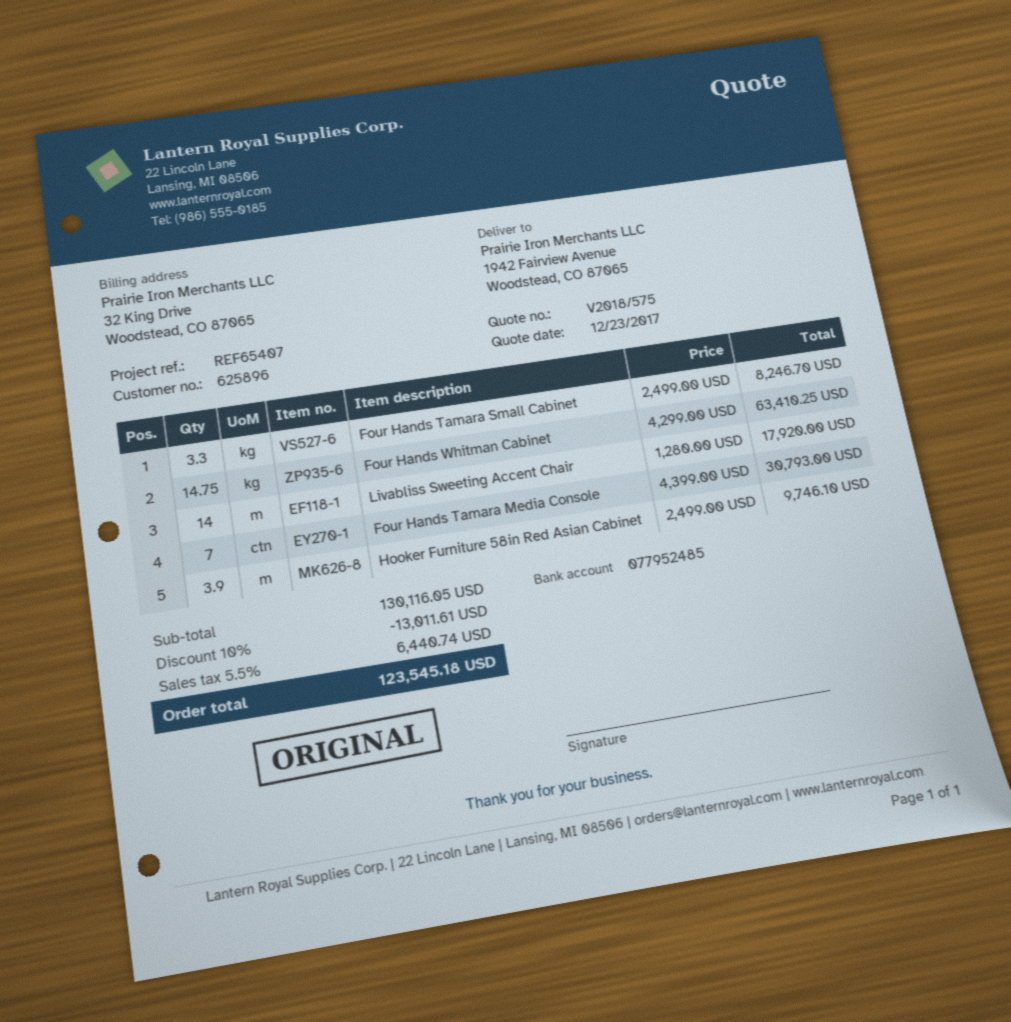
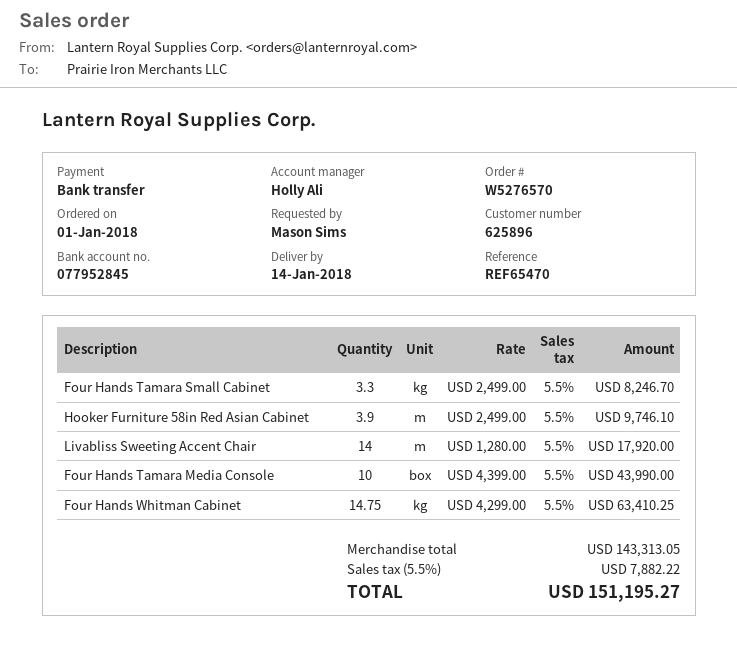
reference: REF65407 -> REF65470
bank account: 077952485 -> 077952845
Four Hands Tamara Media Console: 7 x 4399.00 = 30793.00 -> 10 x 4399.00 = 43990.00
subtotal: 130116.05 -> 143313.05
discount: 10% = 13011.61 -> none
tax: 5.5% = 6440.74 -> 5.5% = 7882.22
total: 123545.18 -> 151195.27

